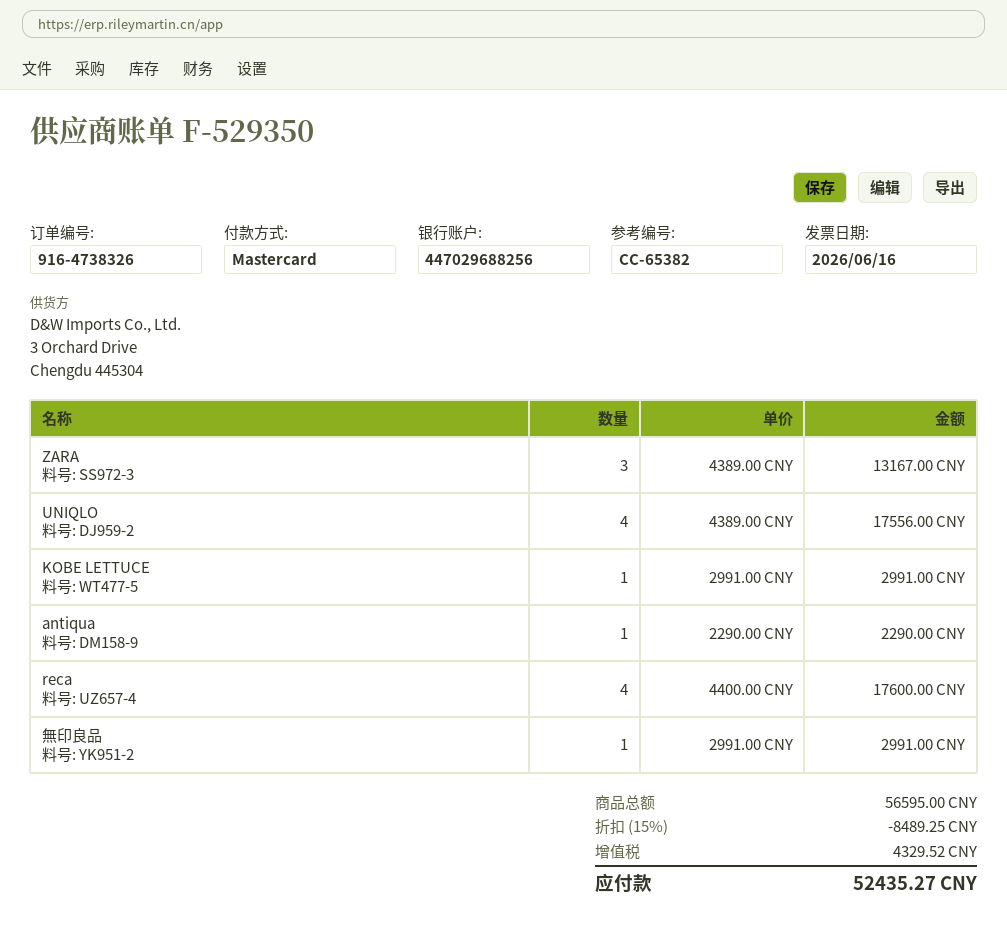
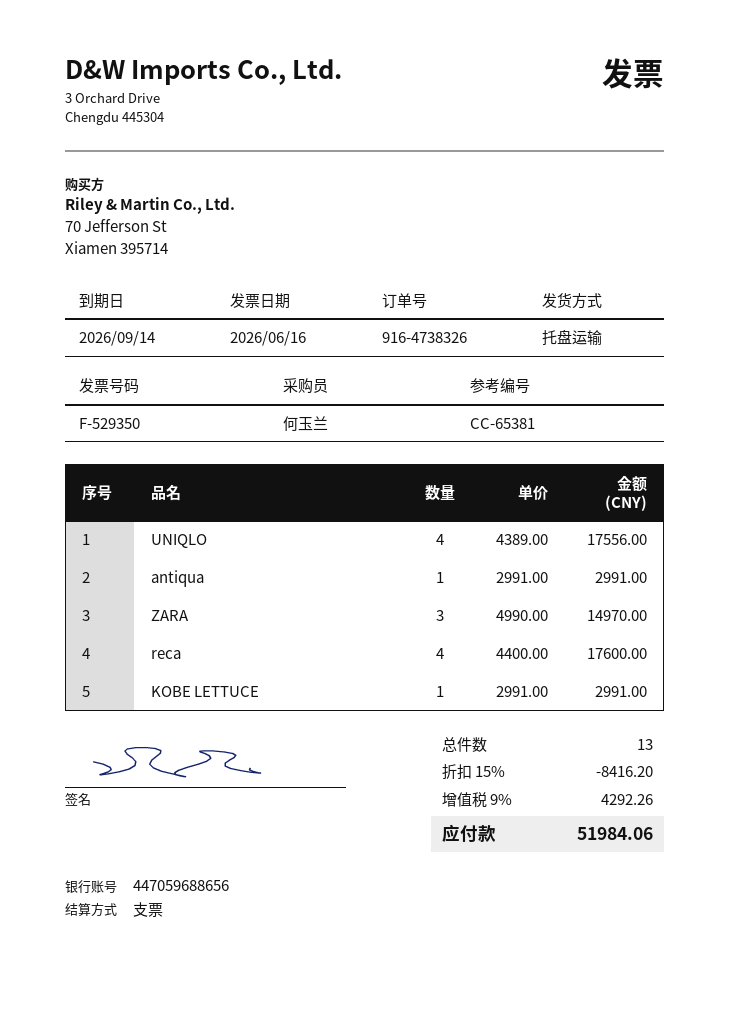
reference: CC-65382 -> CC-65381
payment method: Mastercard -> cheque
bank account: 447029688256 -> 447059688656
ZARA: 3 x 4389.00 = 13167.00 -> 3 x 4990.00 = 14970.00
antiqua: 1 x 2290.00 = 2290.00 -> 1 x 2991.00 = 2991.00
無印良品: 1 x 2991.00 = 2991.00 -> none
discount: 15% = 8489.25 -> 15% = 8416.20
tax: 4329.52 -> 4292.26
total: 52435.27 -> 51984.06

